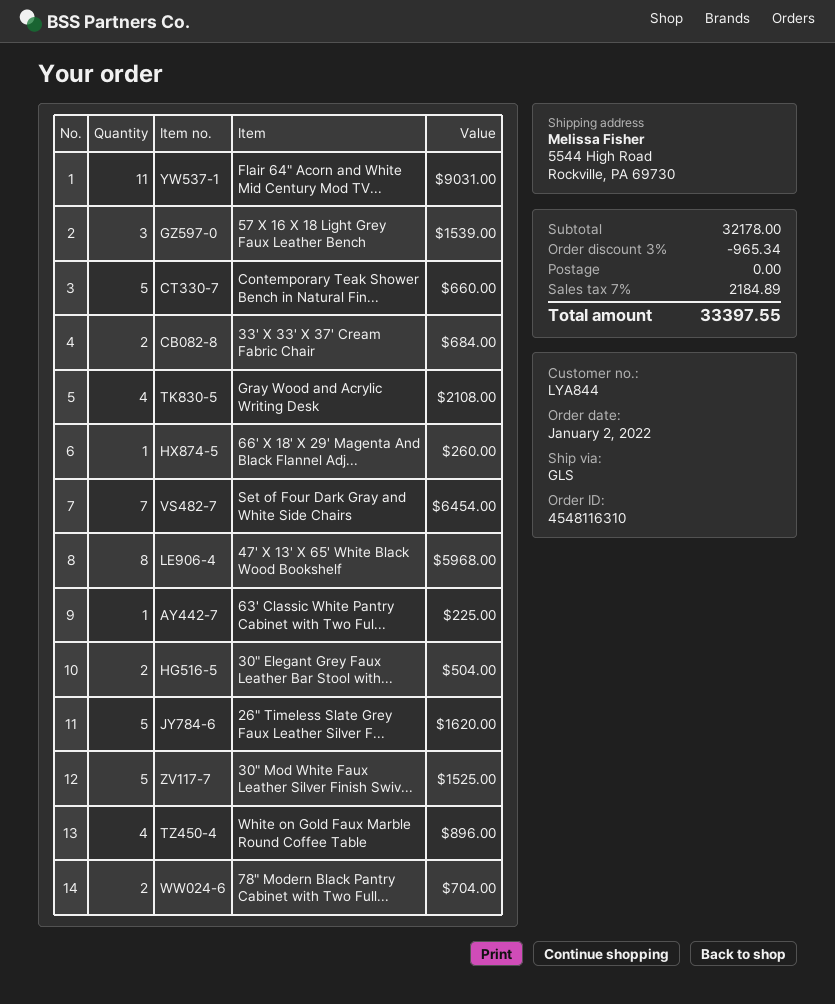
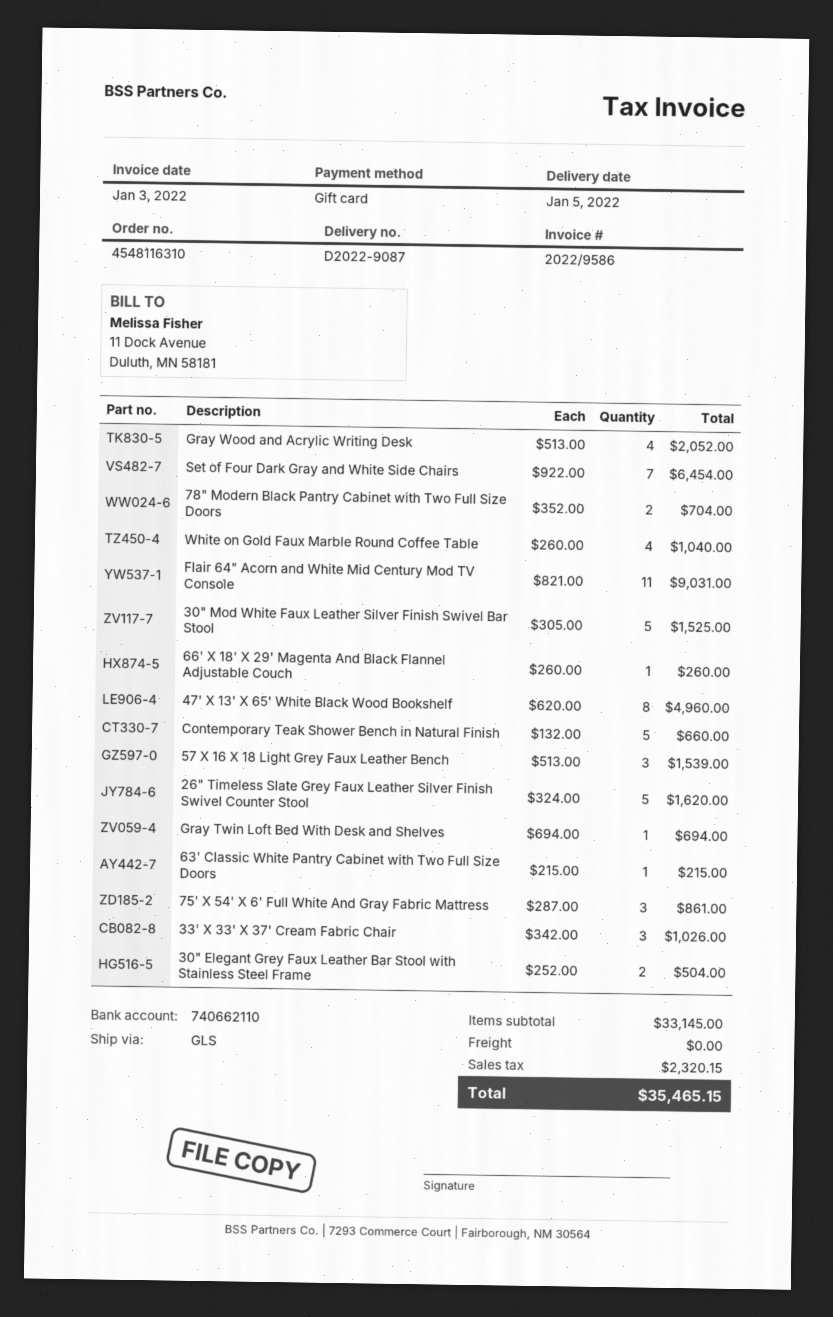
33' X 33' X 37' Cream Fabric Chair: 2 for 684.00 -> 3 for 1026.00
Gray Wood and Acrylic Writing Desk: 4 for 2108.00 -> 4 for 2052.00
47' X 13' X 65' White Black Wood Bookshelf: 8 for 5968.00 -> 8 for 4960.00
63' Classic White Pantry Cabinet with Two Ful...: 1 for 225.00 -> 1 for 215.00
White on Gold Faux Marble Round Coffee Table: 4 for 896.00 -> 4 for 1040.00
Gray Twin Loft Bed With Desk and Shelves: none -> 1 for 694.00
75' X 54' X 6' Full White And Gray Fabric Mattress: none -> 3 for 861.00
subtotal: 32178.00 -> 33145.00
discount: 3% = 965.34 -> none
tax: 2184.89 -> 2320.15
total: 33397.55 -> 35465.15

